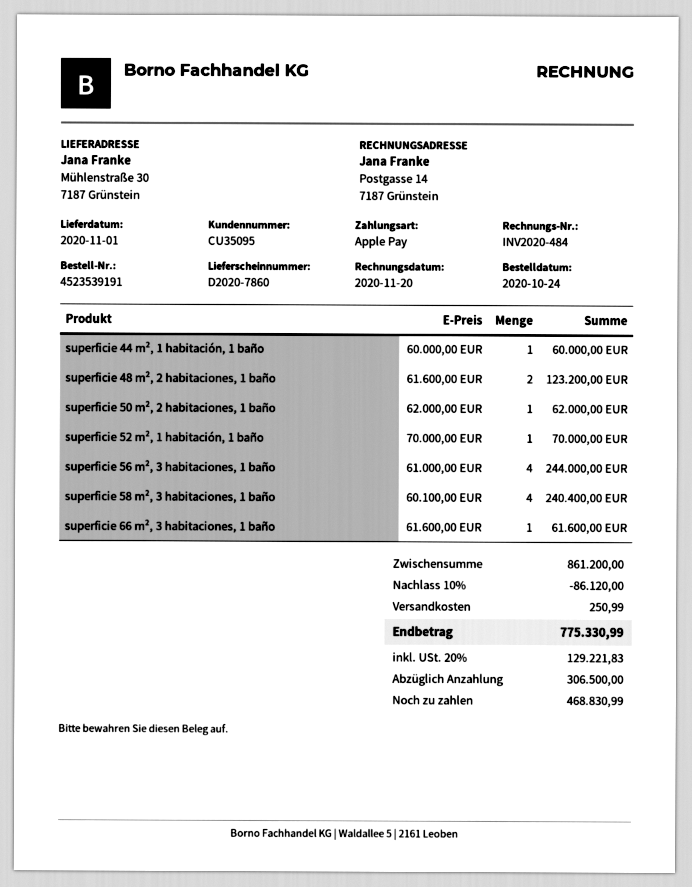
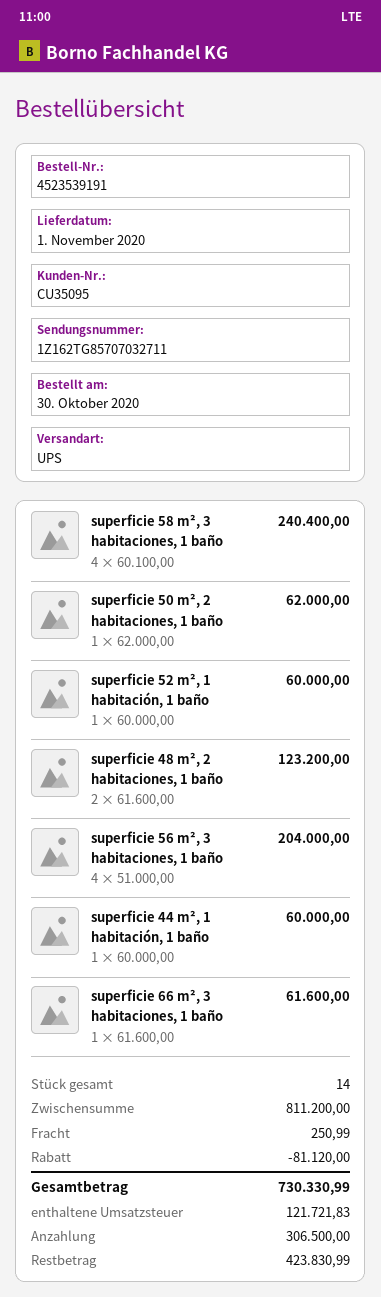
order date: 2020-10-24 -> 2020-10-30
superficie 52 m², 1 habitación, 1 baño: 1 x 70000.00 = 70000.00 -> 1 x 60000.00 = 60000.00
superficie 56 m², 3 habitaciones, 1 baño: 4 x 61000.00 = 244000.00 -> 4 x 51000.00 = 204000.00
subtotal: 861200.00 -> 811200.00
discount: 86120.00 -> 81120.00
tax: 129221.83 -> 121721.83
total: 775330.99 -> 730330.99
balance: 468830.99 -> 423830.99

